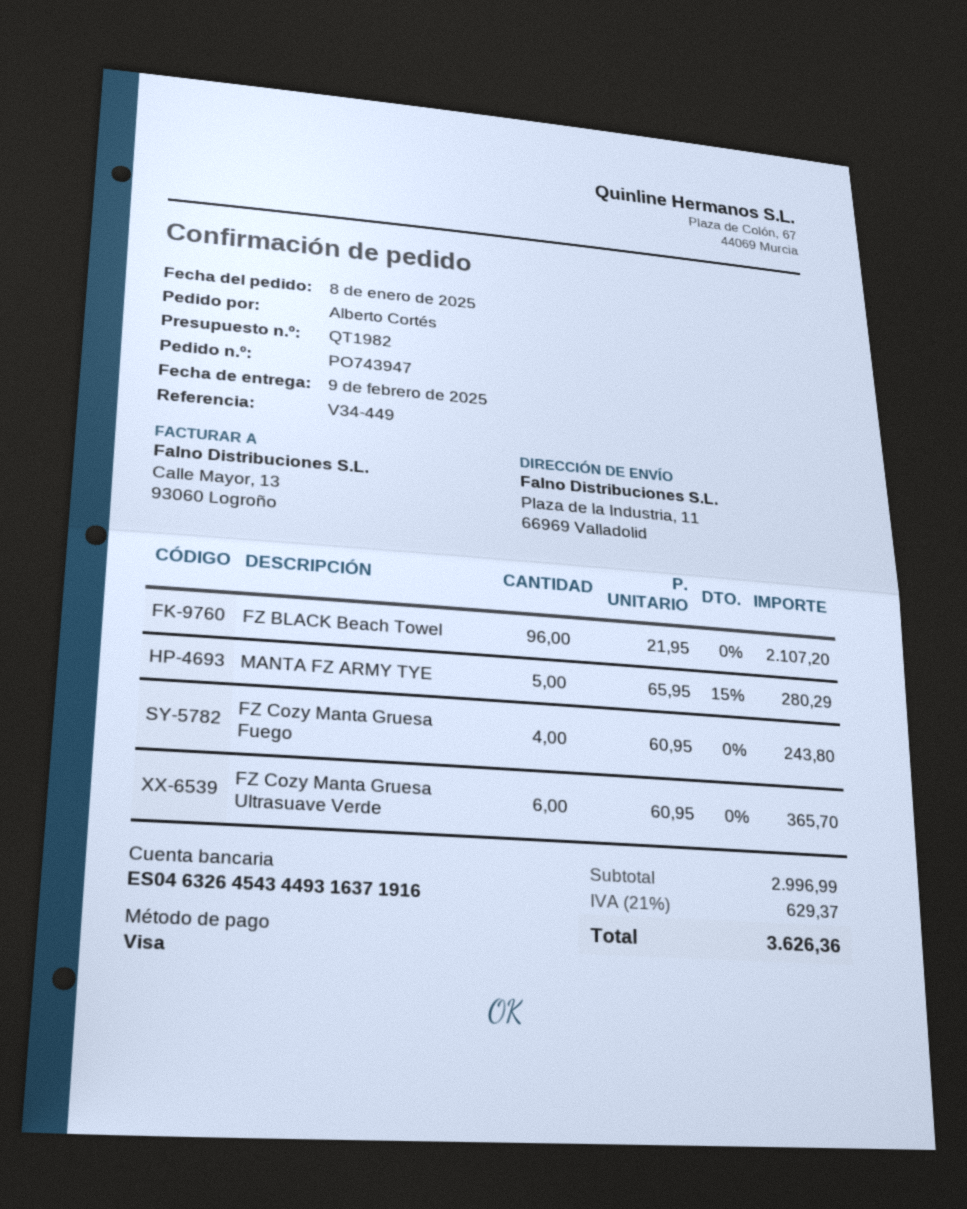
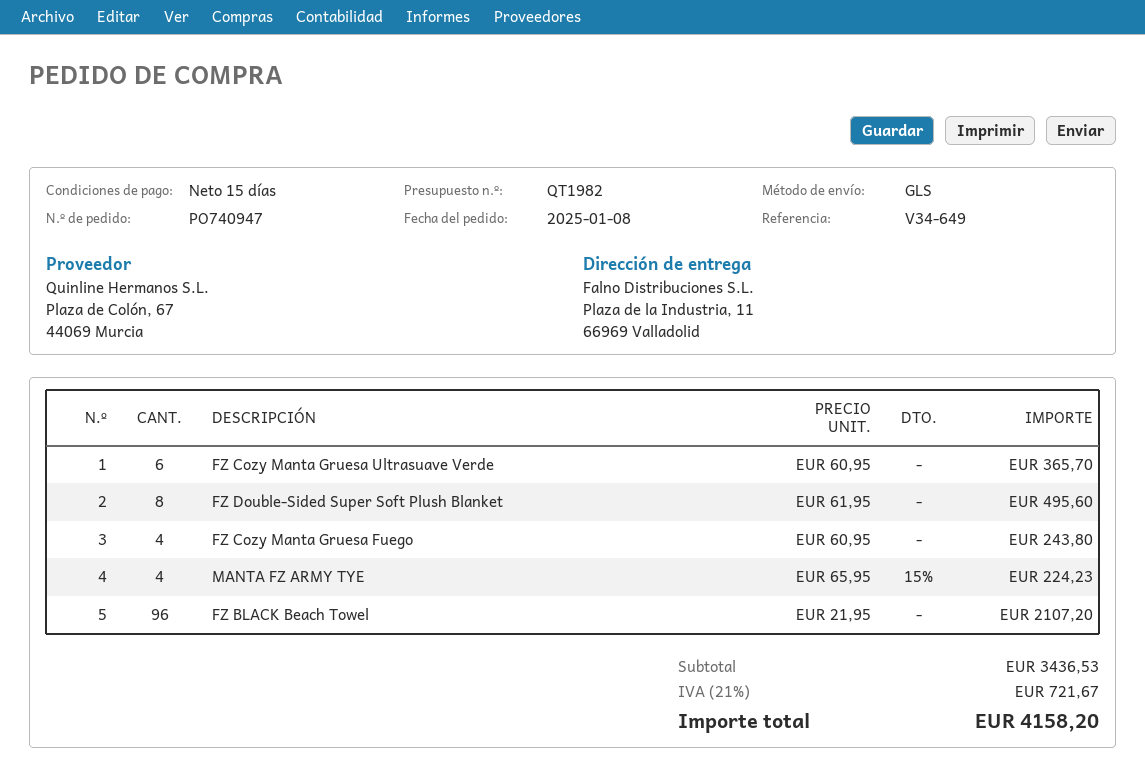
order number: PO743947 -> PO740947
reference: V34-449 -> V34-649
MANTA FZ ARMY TYE: 5 x 65.95 - 15% = 280.29 -> 4 x 65.95 - 15% = 224.23
FZ Double-Sided Super Soft Plush Blanket: none -> 8 x 61.95 = 495.60
subtotal: 2996.99 -> 3436.53
tax: 21% = 629.37 -> 21% = 721.67
total: 3626.36 -> 4158.20

